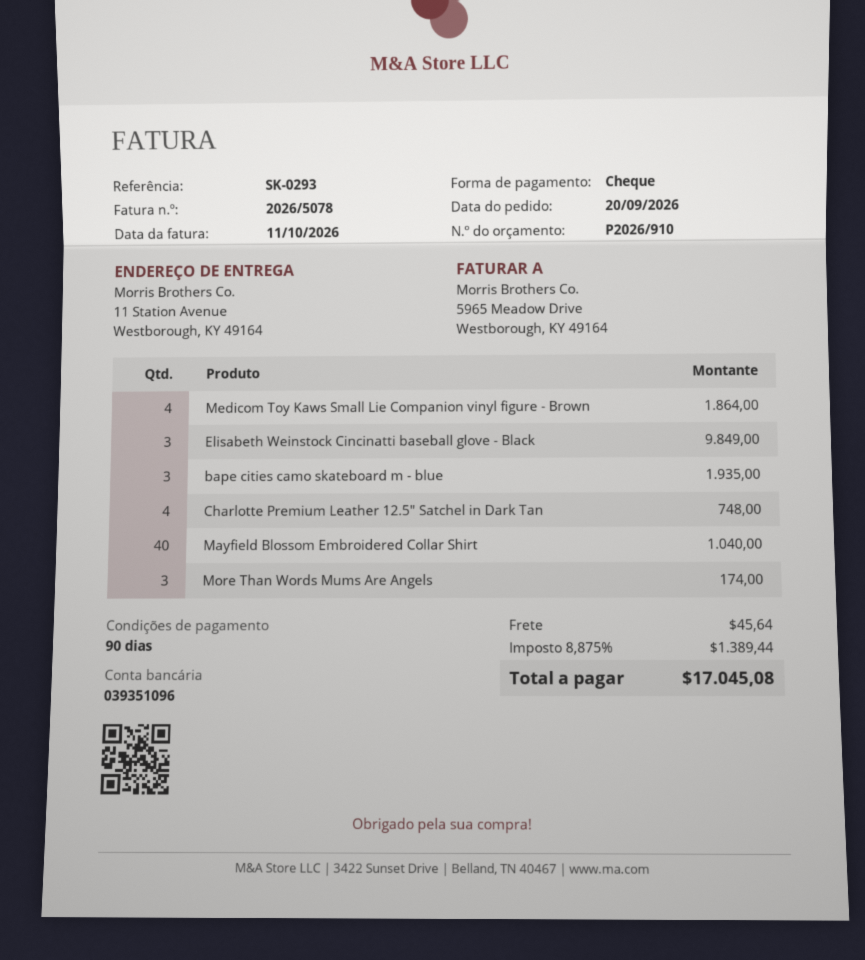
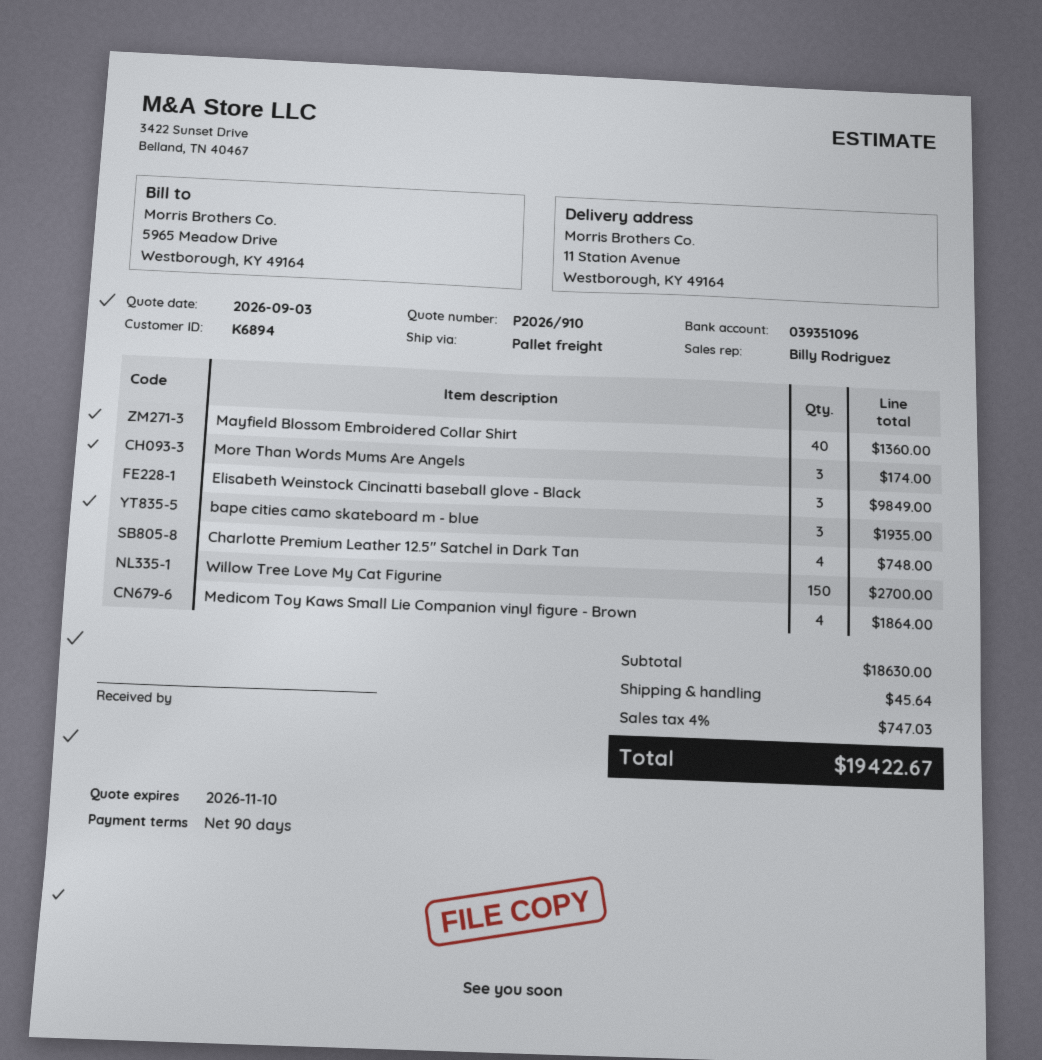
Mayfield Blossom Embroidered Collar Shirt: 40 for 1040.00 -> 40 for 1360.00
Willow Tree Love My Cat Figurine: none -> 150 for 2700.00
tax: 8.875% = 1389.44 -> 4% = 747.03
total: 17045.08 -> 19422.67

